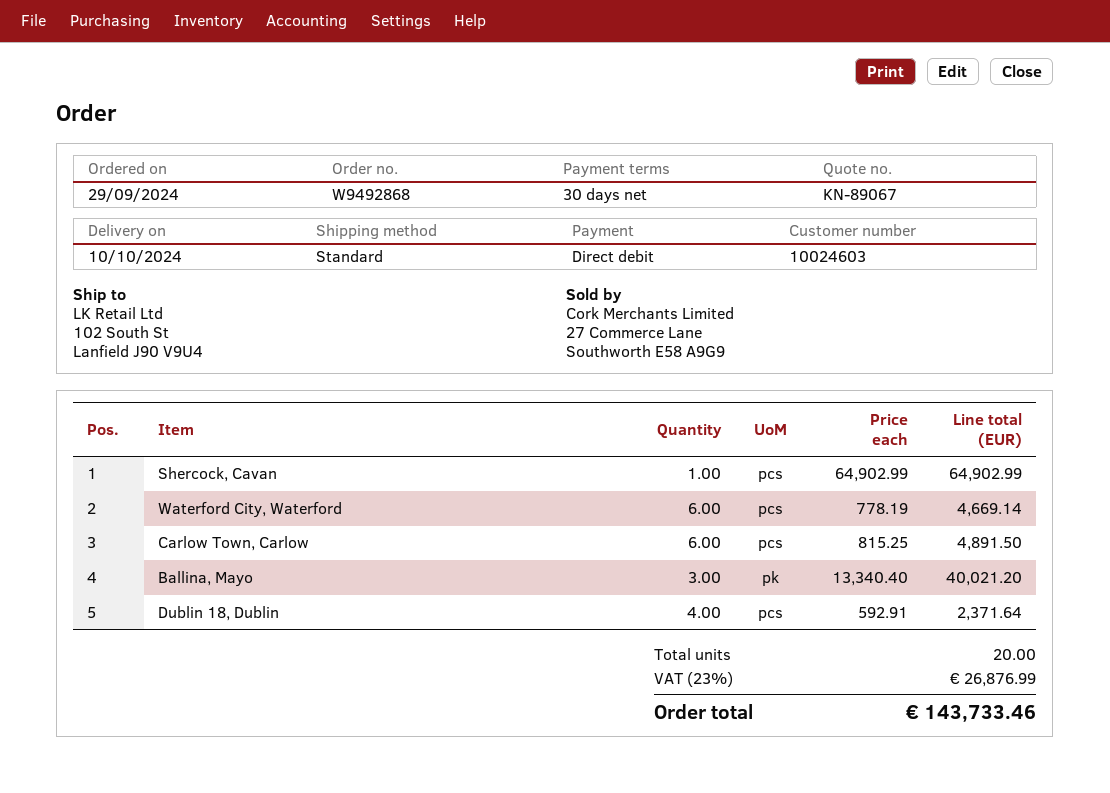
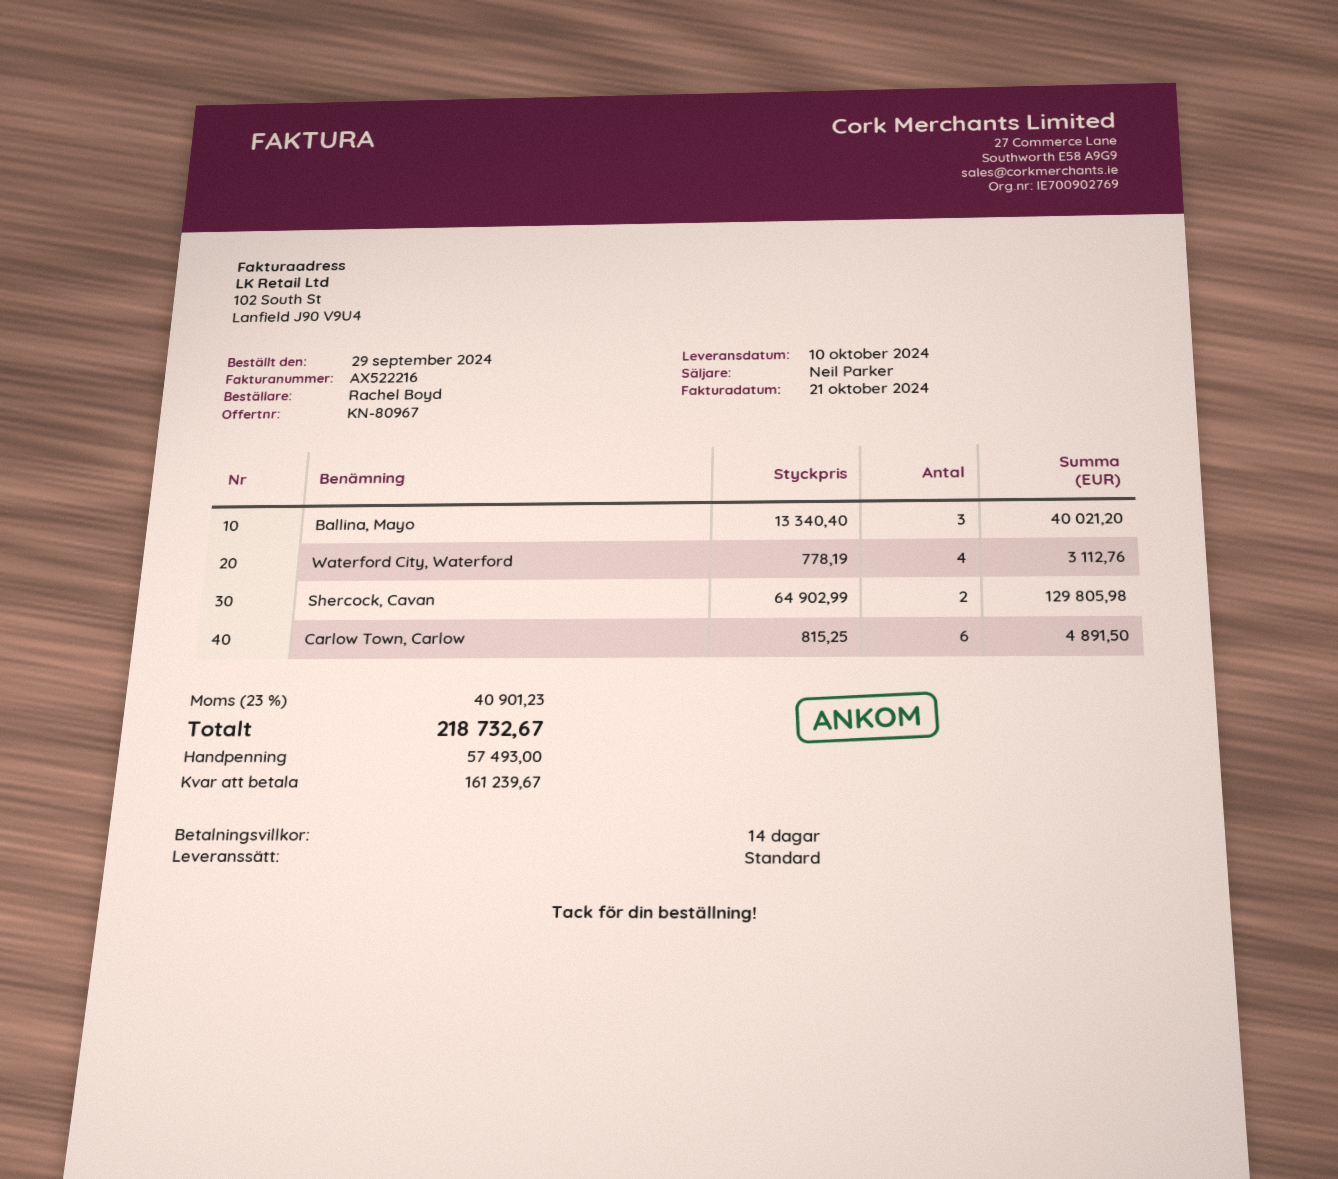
quote number: KN-89067 -> KN-80967
payment terms: 30 days -> 14 days
Shercock, Cavan: 1 x 64902.99 = 64902.99 -> 2 x 64902.99 = 129805.98
Waterford City, Waterford: 6 x 778.19 = 4669.14 -> 4 x 778.19 = 3112.76
Dublin 18, Dublin: 4 x 592.91 = 2371.64 -> none
tax: 23% = 26876.99 -> 23% = 40901.23
total: 143733.46 -> 218732.67

